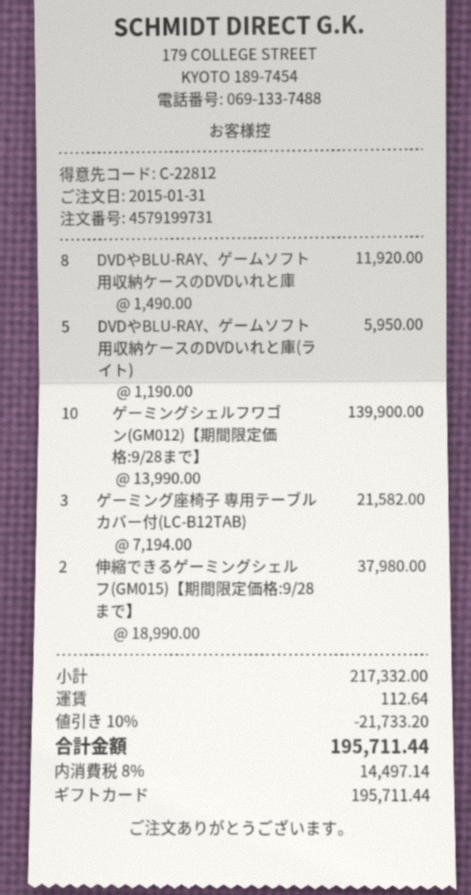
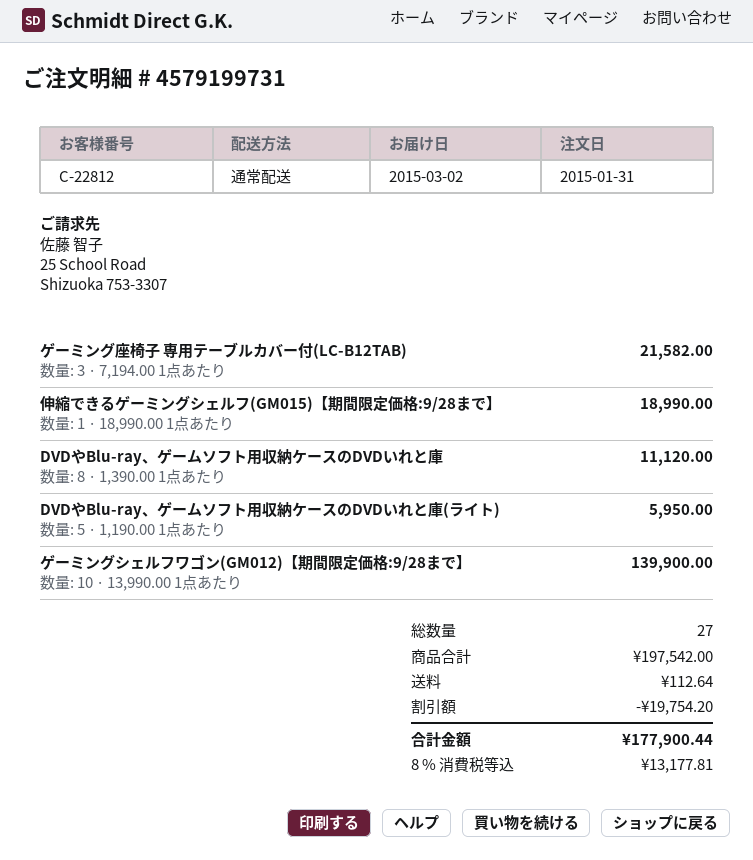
DVDやBLU-RAY、ゲームソフト用収納ケースのDVDいれと庫: 8 x 1490.00 = 11920.00 -> 8 x 1390.00 = 11120.00
伸縮できるゲーミングシェルフ(GM015)【期間限定価格:9/28まで】: 2 x 18990.00 = 37980.00 -> 1 x 18990.00 = 18990.00
subtotal: 217332.00 -> 197542.00
discount: 21733.20 -> 19754.20
tax: 8% = 14497.14 -> 8% = 13177.81
total: 195711.44 -> 177900.44

